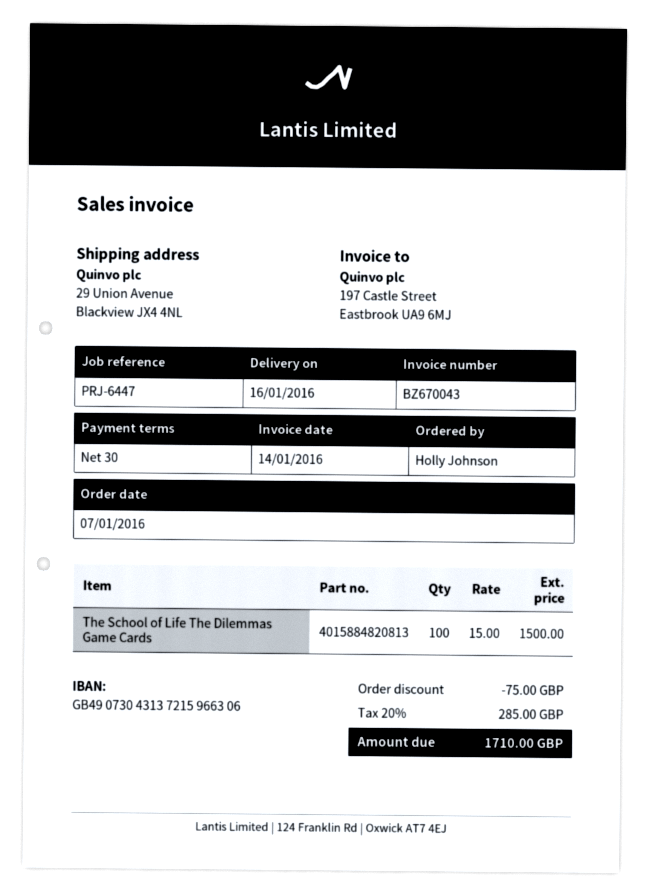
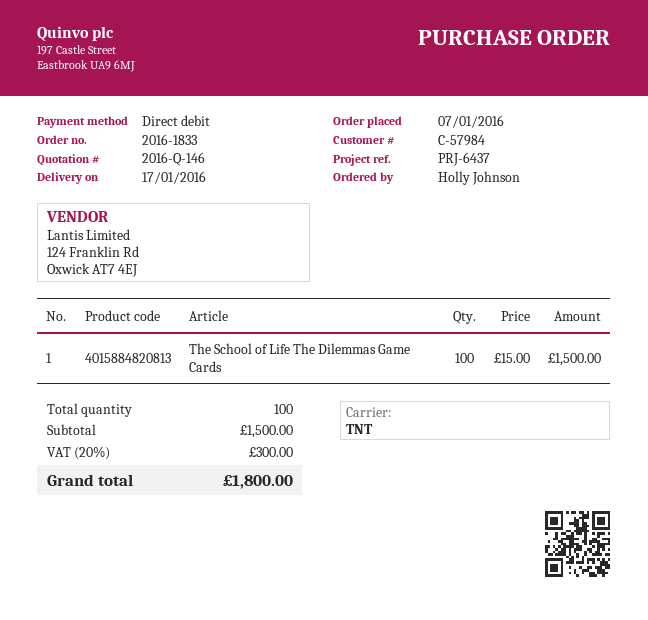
delivery date: 2016-01-16 -> 2016-01-17
reference: PRJ-6447 -> PRJ-6437
discount: 75.00 -> none
tax: 20% = 285.00 -> 20% = 300.00
total: 1710.00 -> 1800.00

